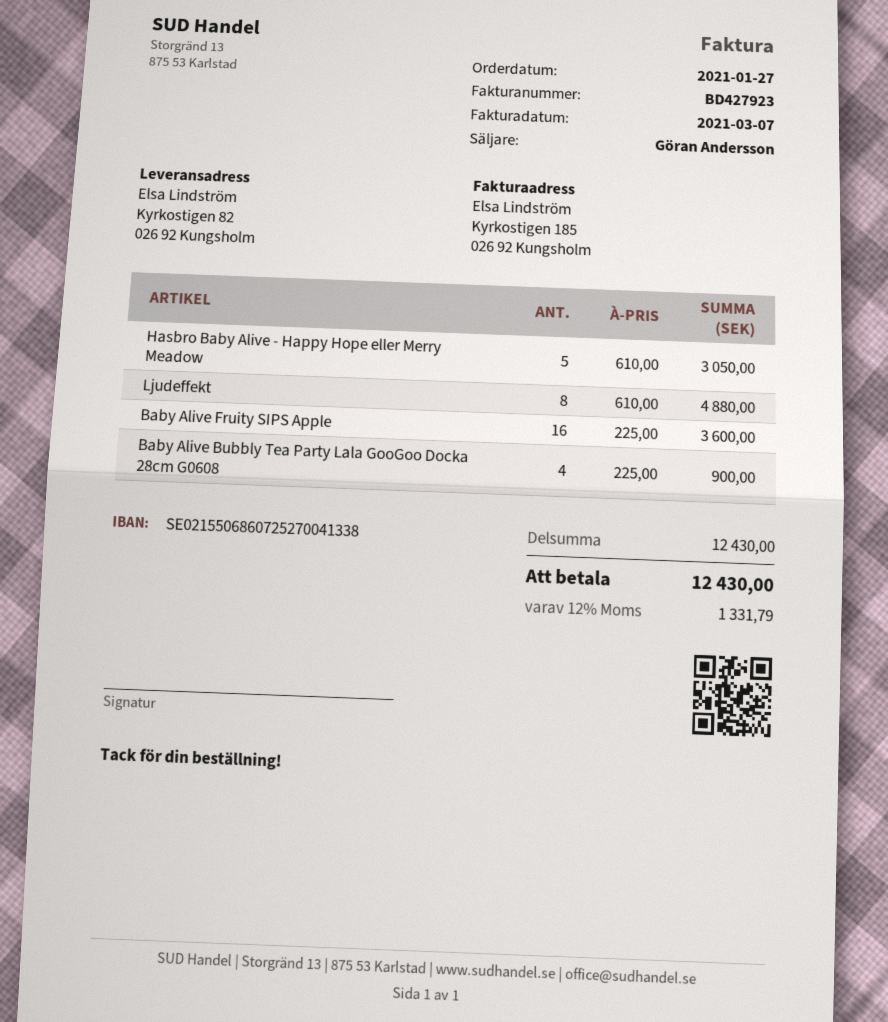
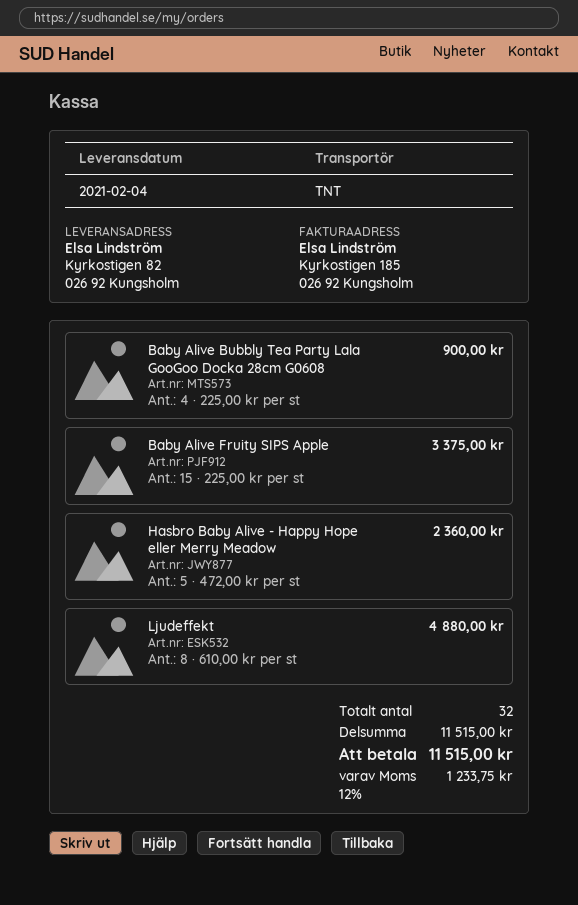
Hasbro Baby Alive - Happy Hope eller Merry Meadow: 5 x 610.00 = 3050.00 -> 5 x 472.00 = 2360.00
Baby Alive Fruity SIPS Apple: 16 x 225.00 = 3600.00 -> 15 x 225.00 = 3375.00
subtotal: 12430.00 -> 11515.00
tax: 12% = 1331.79 -> 12% = 1233.75
total: 12430.00 -> 11515.00

